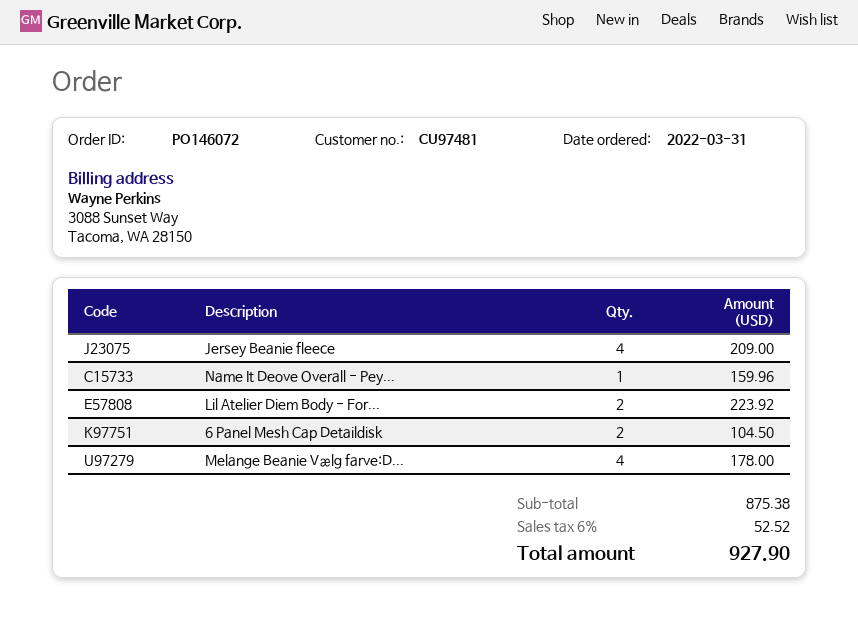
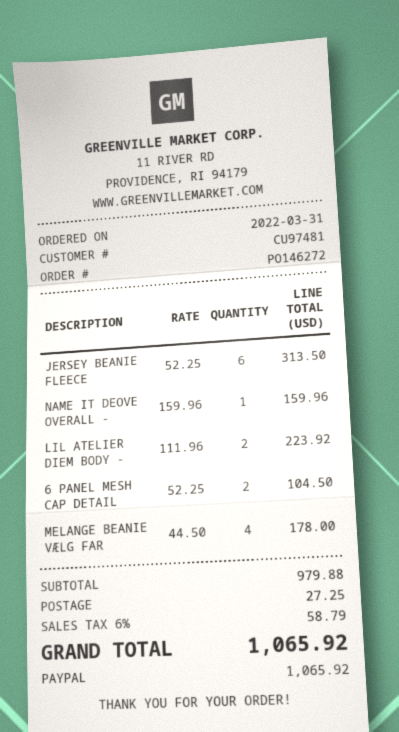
order number: PO146072 -> PO146272
Jersey Beanie fleece: 4 for 209.00 -> 6 for 313.50
subtotal: 875.38 -> 979.88
shipping: none -> 27.25
tax: 6% = 52.52 -> 6% = 58.79
total: 927.90 -> 1065.92

